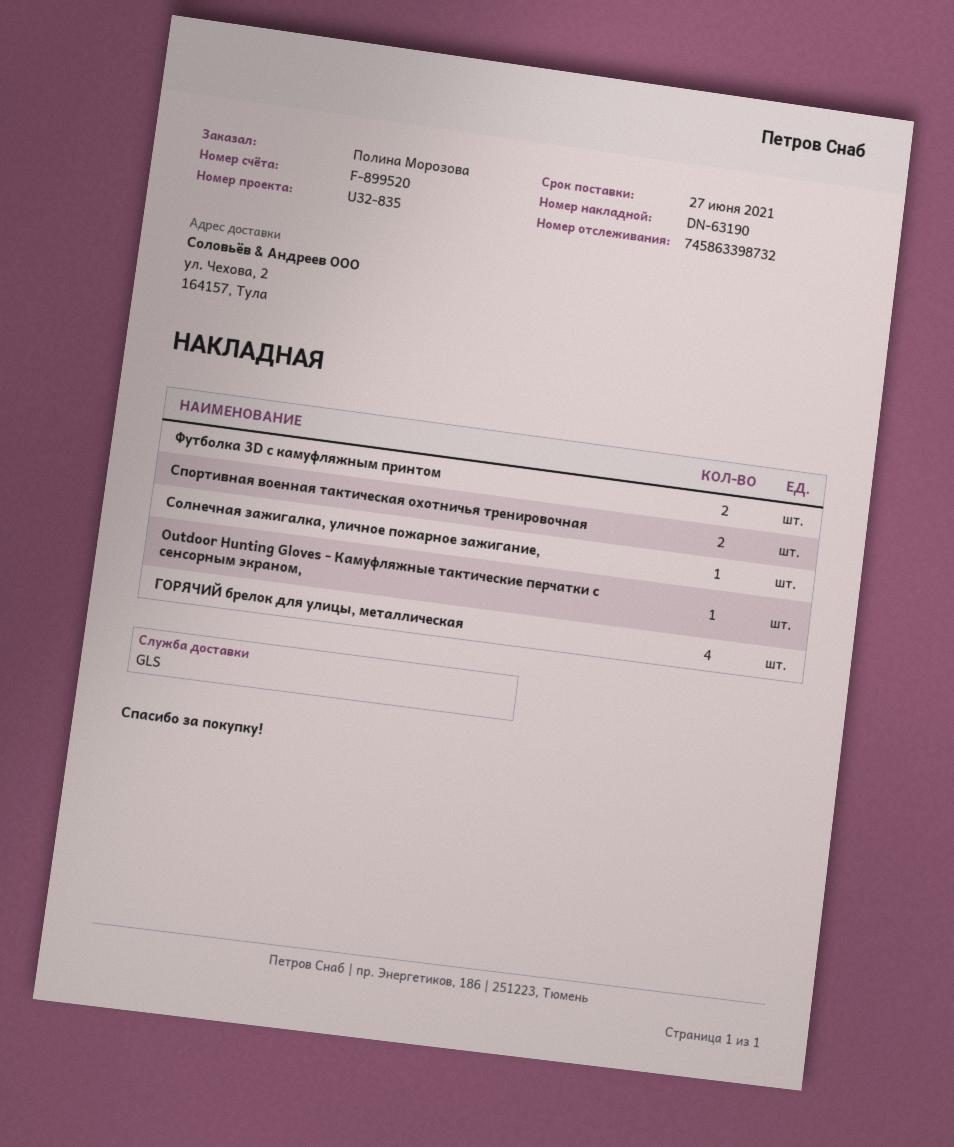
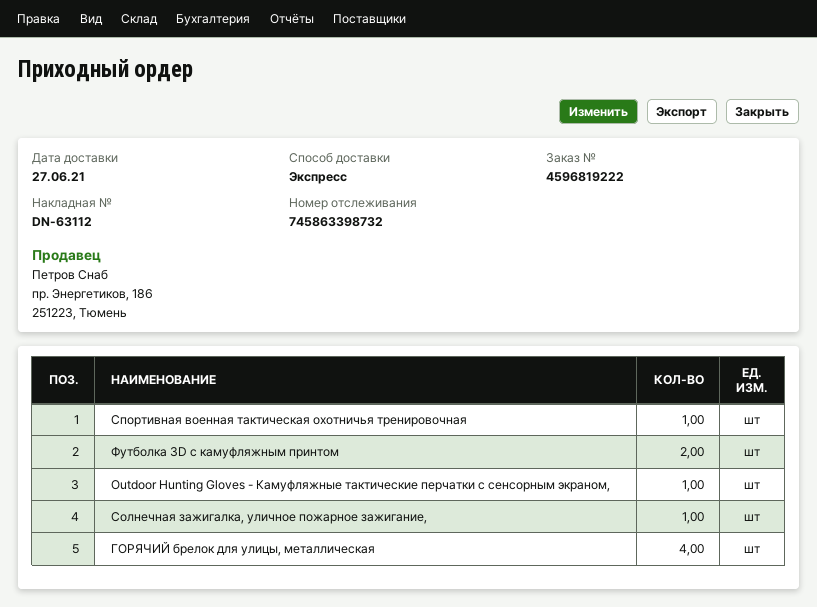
delivery note number: DN-63190 -> DN-63112
shipping method: GLS -> express
Спортивная военная тактическая охотничья тренировочная: 2 -> 1

